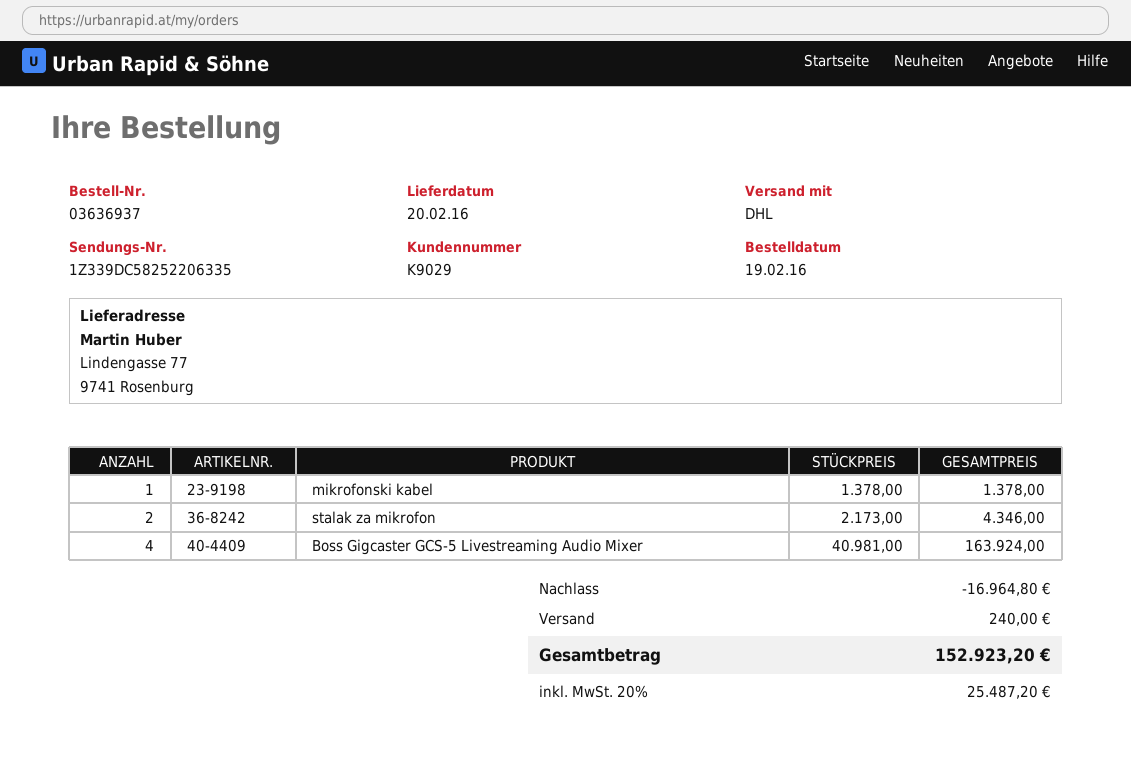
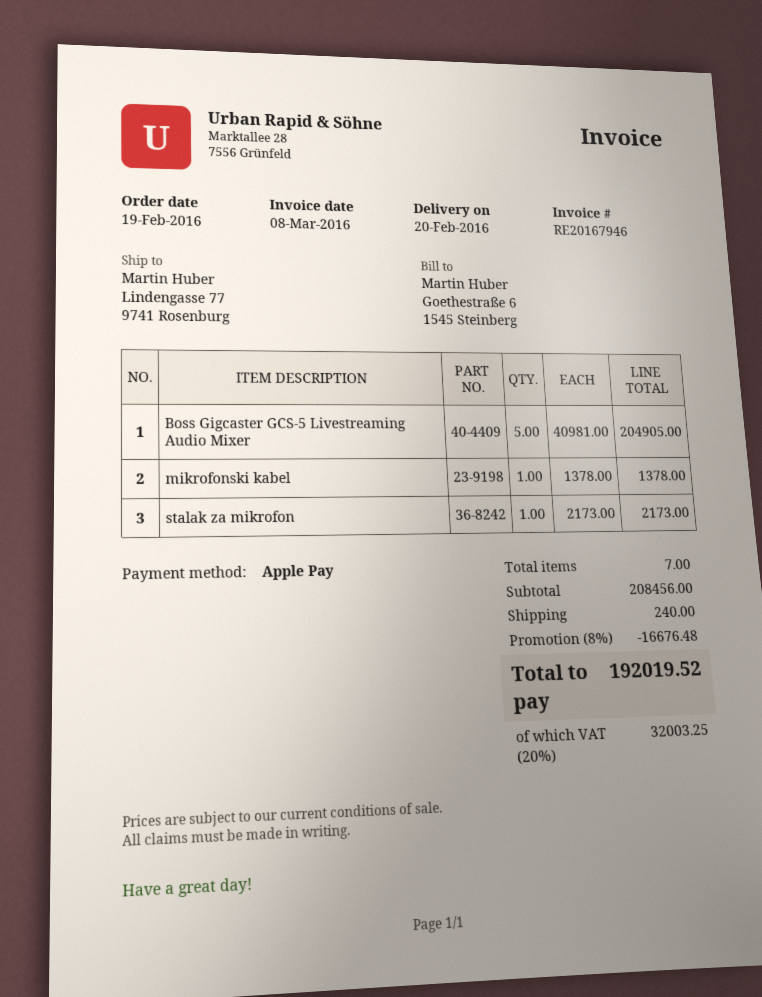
stalak za mikrofon: 2 x 2173.00 = 4346.00 -> 1 x 2173.00 = 2173.00
Boss Gigcaster GCS-5 Livestreaming Audio Mixer: 4 x 40981.00 = 163924.00 -> 5 x 40981.00 = 204905.00
discount: 16964.80 -> 16676.48
tax: 20% = 25487.20 -> 20% = 32003.25
total: 152923.20 -> 192019.52

